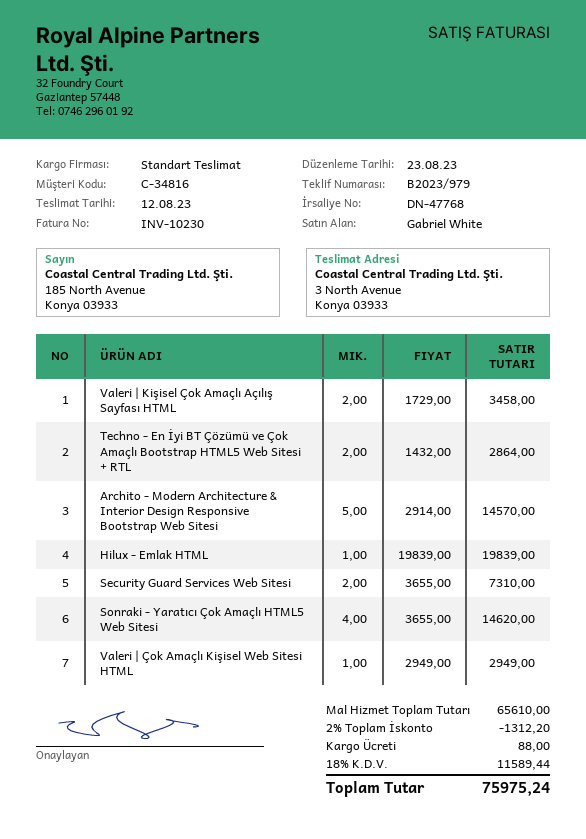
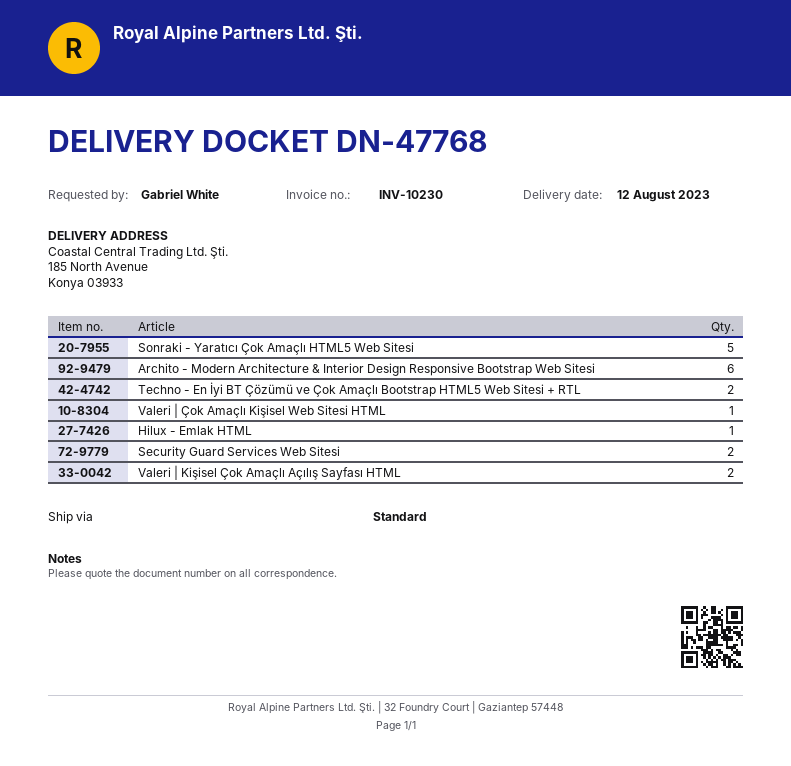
ship to: 3 North Avenue, Konya 03933 -> 185 North Avenue, Konya 03933
Archito - Modern Architecture & Interior Design Responsive Bootstrap Web Sitesi: 5 -> 6
Sonraki - Yaratıcı Çok Amaçlı HTML5 Web Sitesi: 4 -> 5

